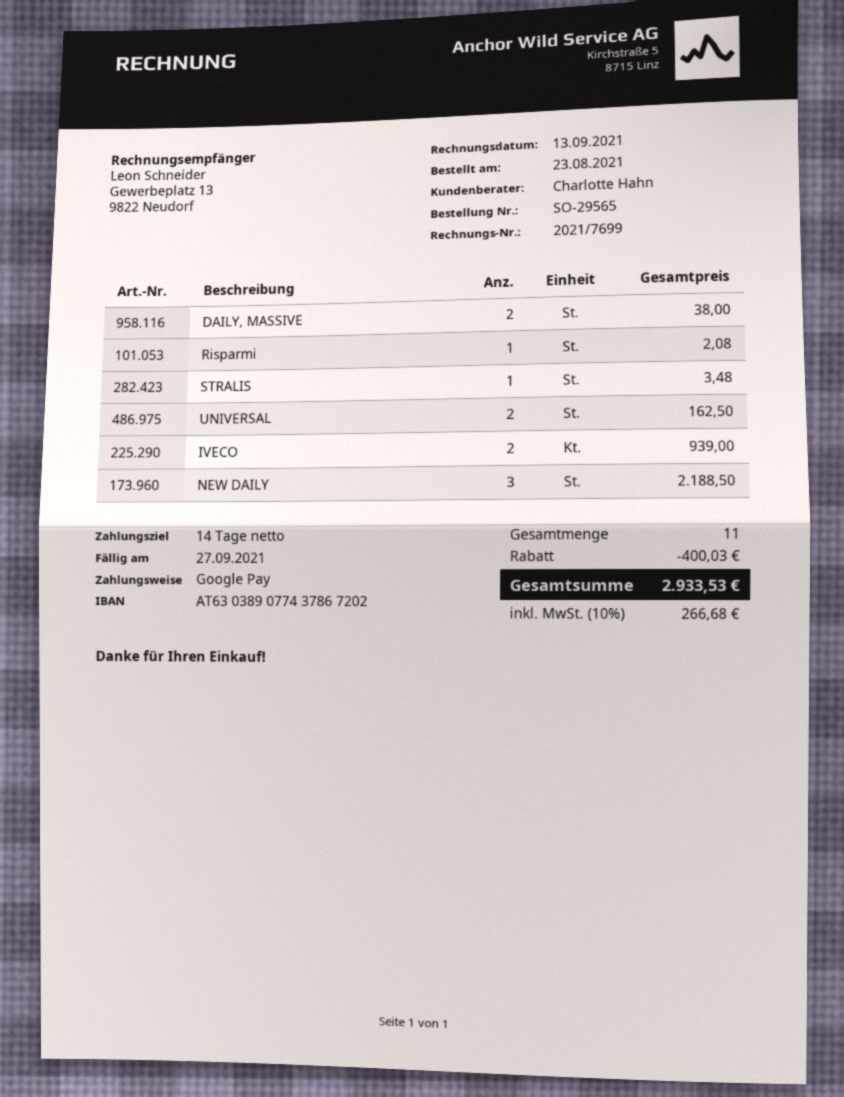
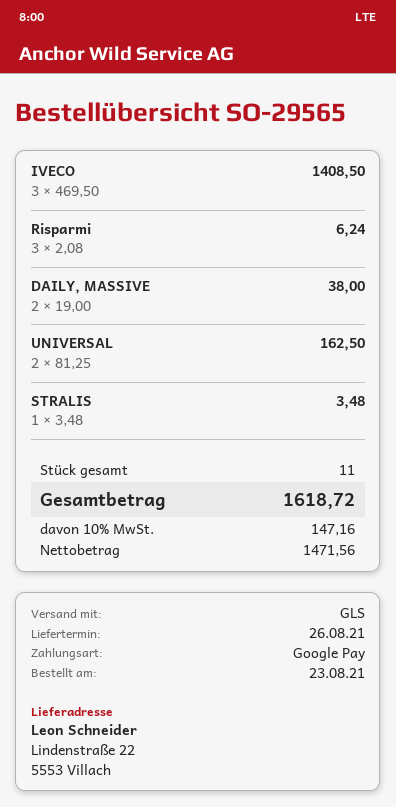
Risparmi: 1 for 2.08 -> 3 for 6.24
IVECO: 2 for 939.00 -> 3 for 1408.50
NEW DAILY: 3 for 2188.50 -> none
discount: 400.03 -> none
tax: 10% = 266.68 -> 10% = 147.16
total: 2933.53 -> 1618.72

